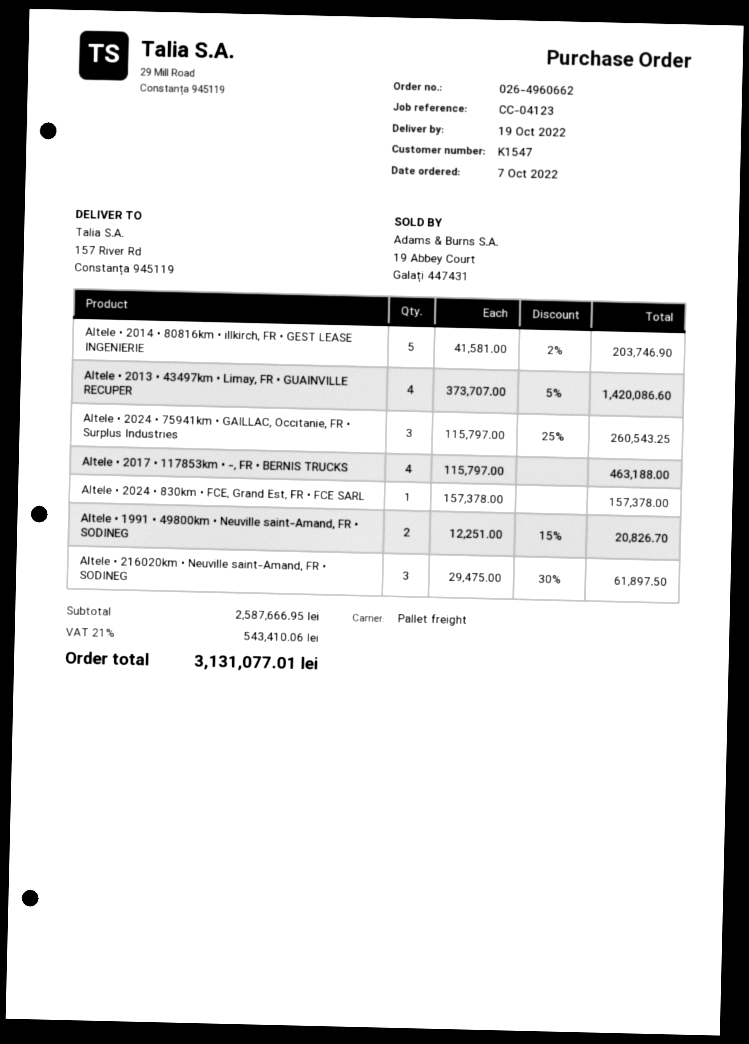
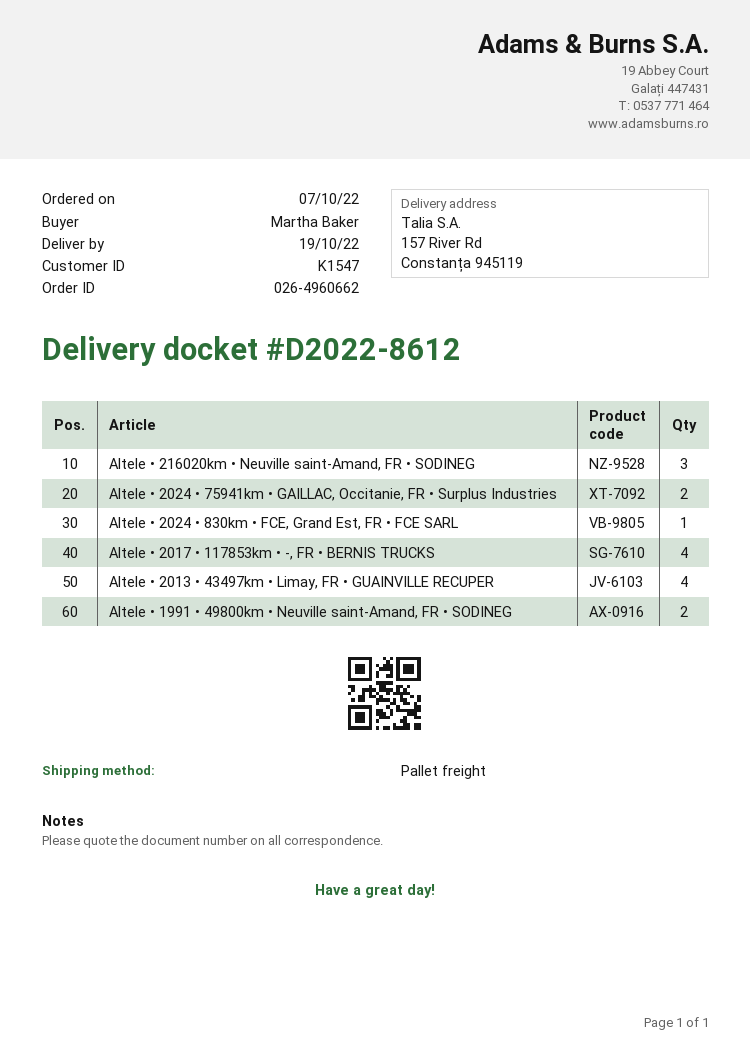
Altele • 2014 • 80816km • illkirch, FR • GEST LEASE INGENIERIE: 5 -> none
Altele • 2024 • 75941km • GAILLAC, Occitanie, FR • Surplus Industries: 3 -> 2

